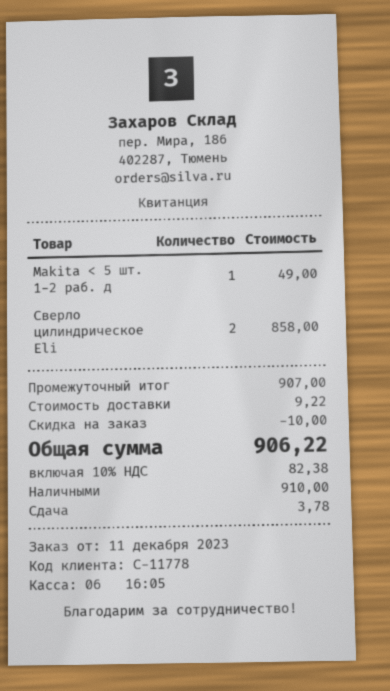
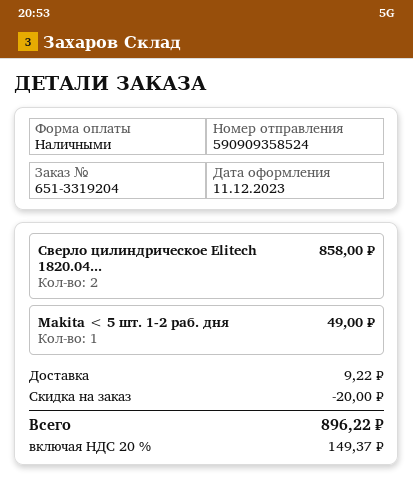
discount: 10.00 -> 20.00
tax: 10% = 82.38 -> 20% = 149.37
total: 906.22 -> 896.22

